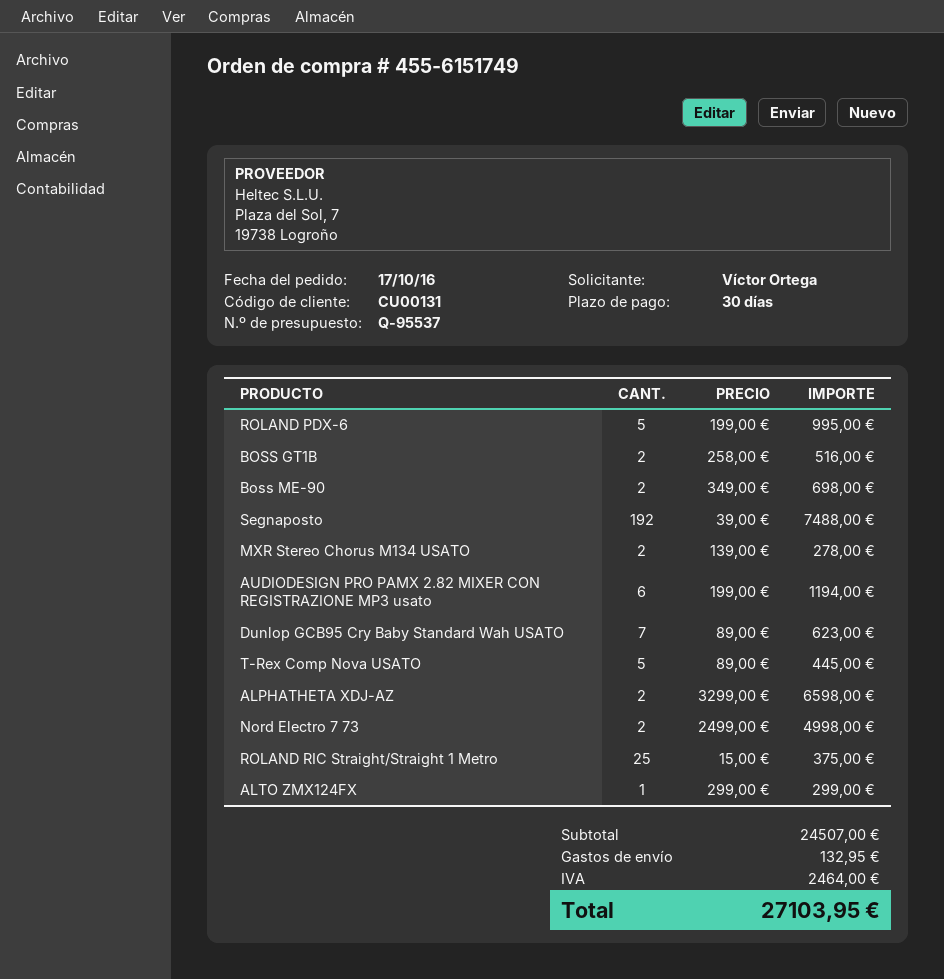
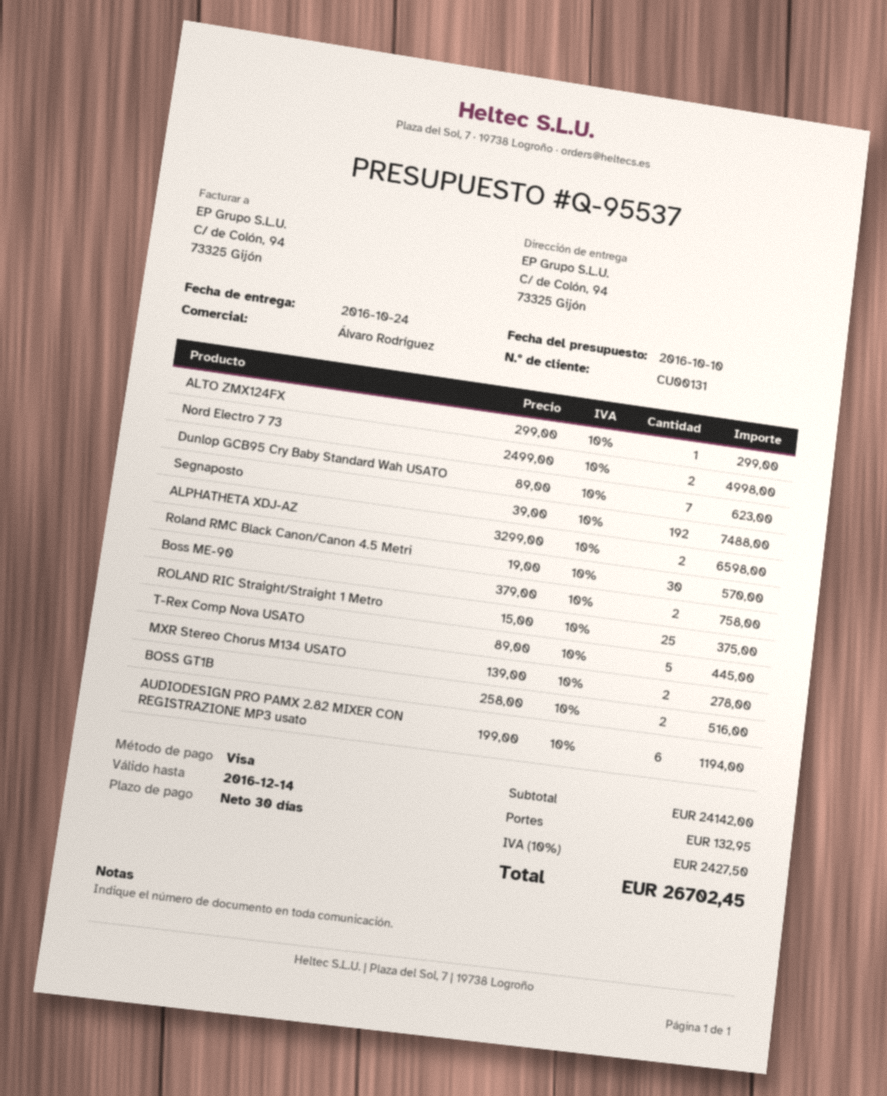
ROLAND PDX-6: 5 x 199.00 = 995.00 -> none
Boss ME-90: 2 x 349.00 = 698.00 -> 2 x 379.00 = 758.00
Roland RMC Black Canon/Canon 4.5 Metri: none -> 30 x 19.00 = 570.00
subtotal: 24507.00 -> 24142.00
tax: 2464.00 -> 2427.50
total: 27103.95 -> 26702.45

